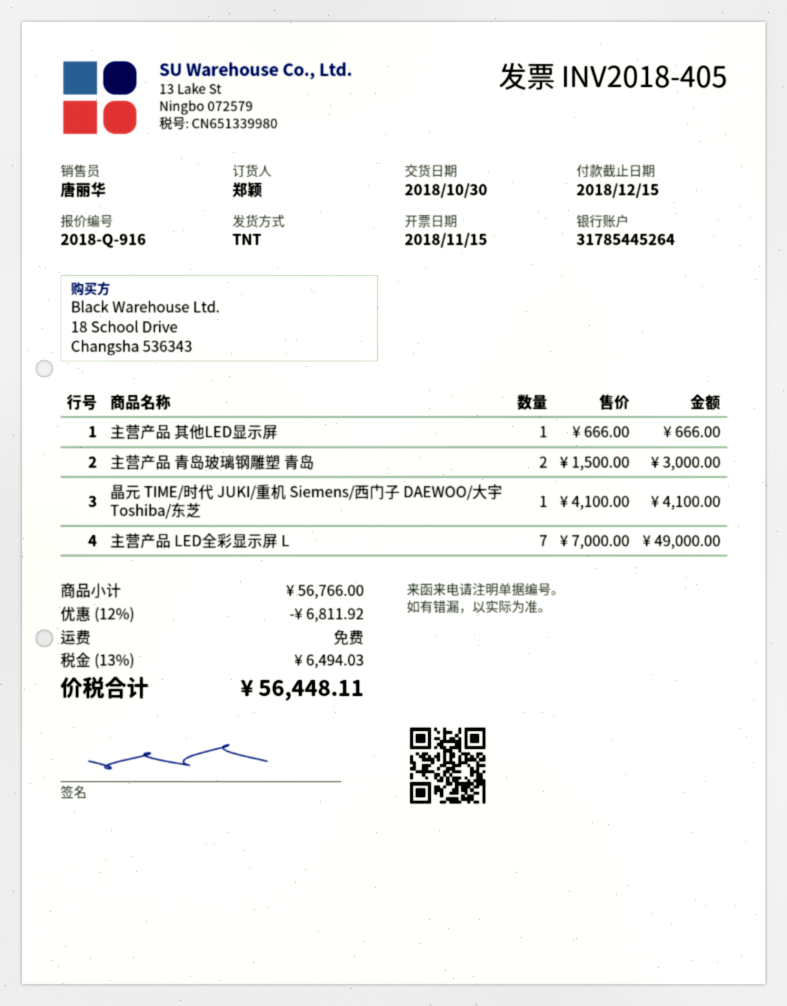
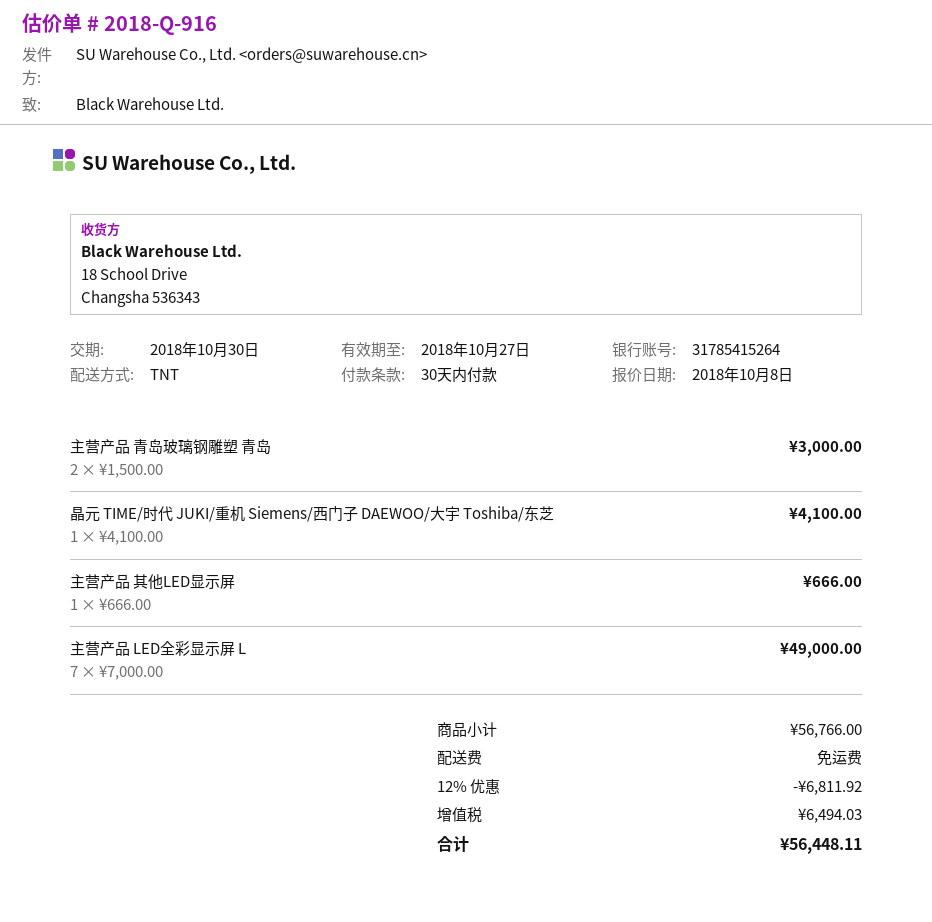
bank account: 31785445264 -> 31785415264

